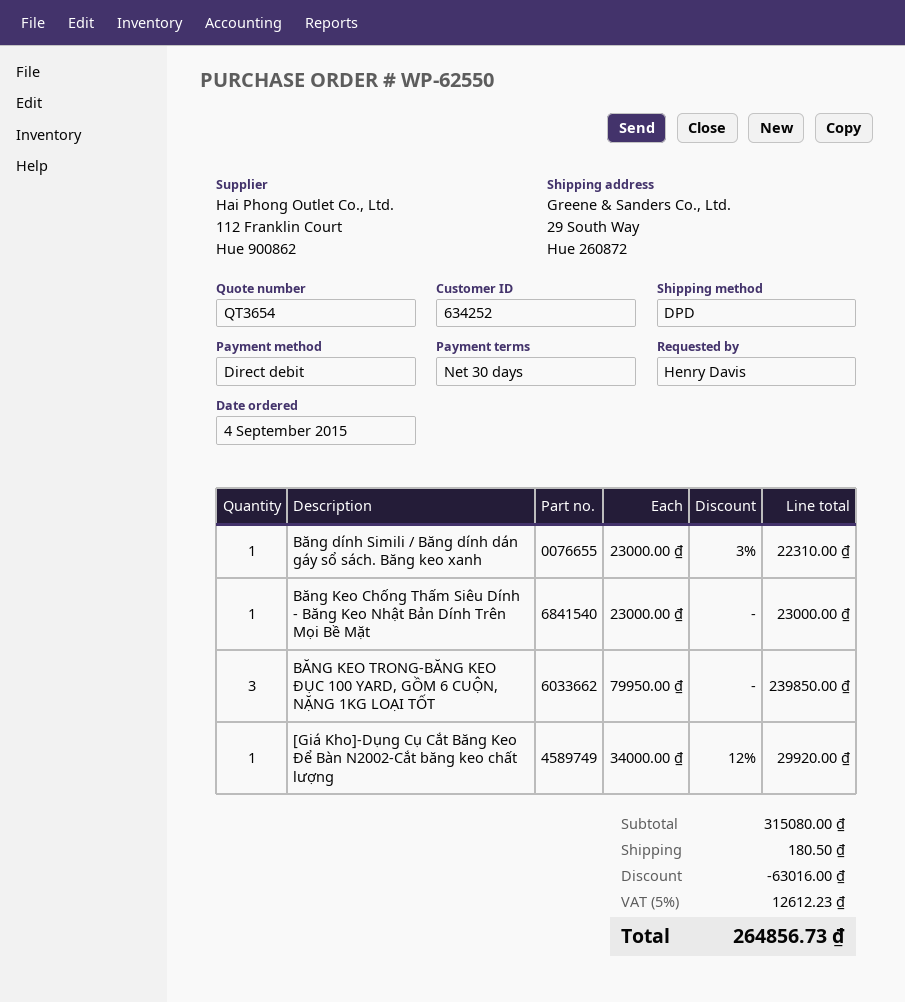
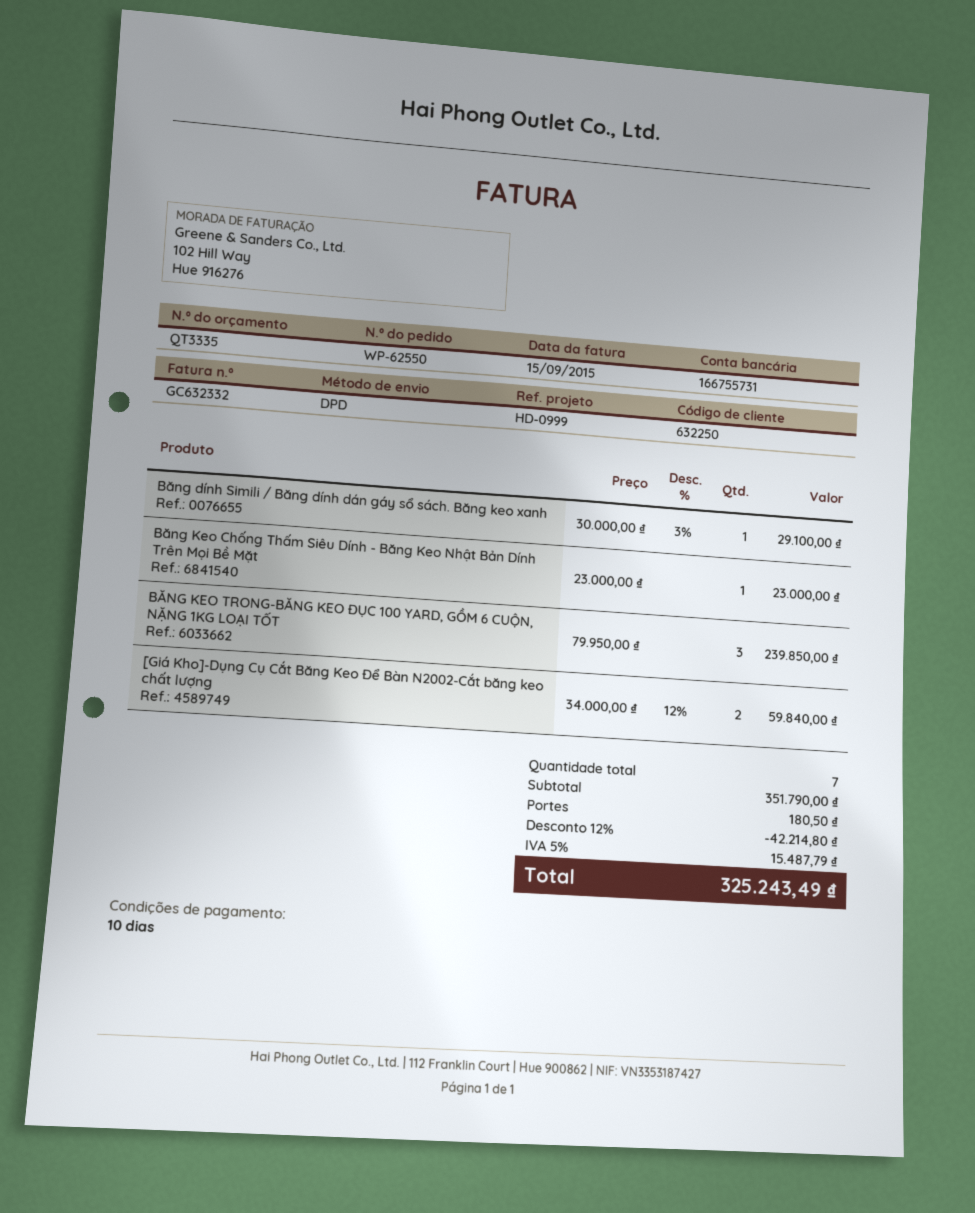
quote number: QT3654 -> QT3335
payment terms: 30 days -> 10 days
customer number: 634252 -> 632250
Băng dính Simili / Băng dính dán gáy sổ sách. Băng keo xanh: 1 x 23000.00 - 3% = 22310.00 -> 1 x 30000.00 - 3% = 29100.00
[Giá Kho]-Dụng Cụ Cắt Băng Keo Để Bàn N2002-Cắt băng keo chất lượng: 1 x 34000.00 - 12% = 29920.00 -> 2 x 34000.00 - 12% = 59840.00
subtotal: 315080.00 -> 351790.00
discount: 63016.00 -> 42214.80
tax: 5% = 12612.23 -> 5% = 15487.79
total: 264856.73 -> 325243.49

